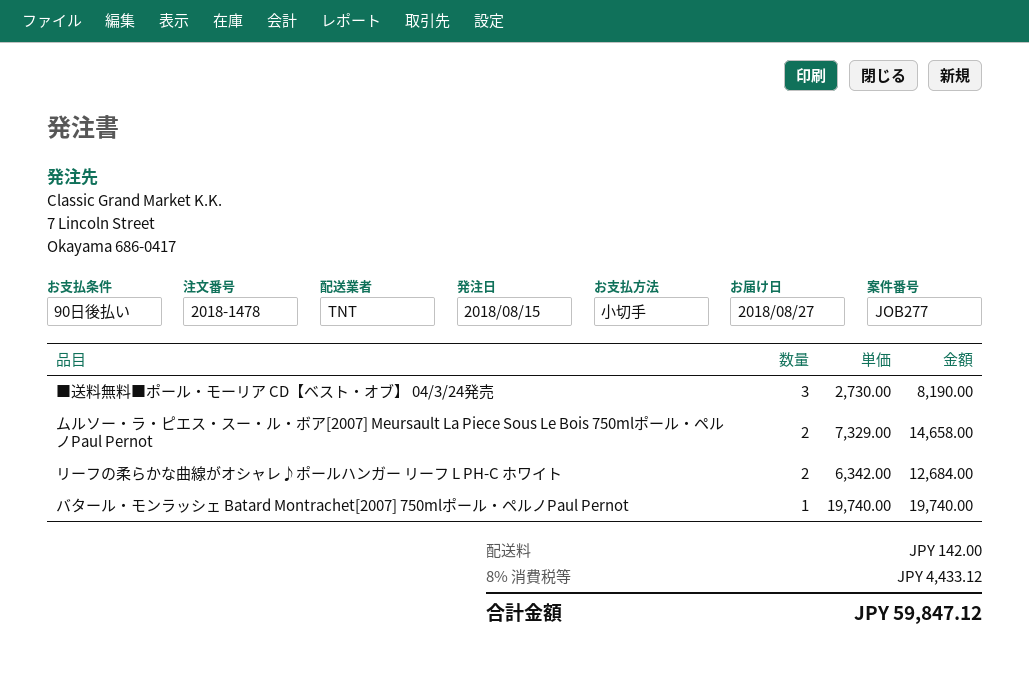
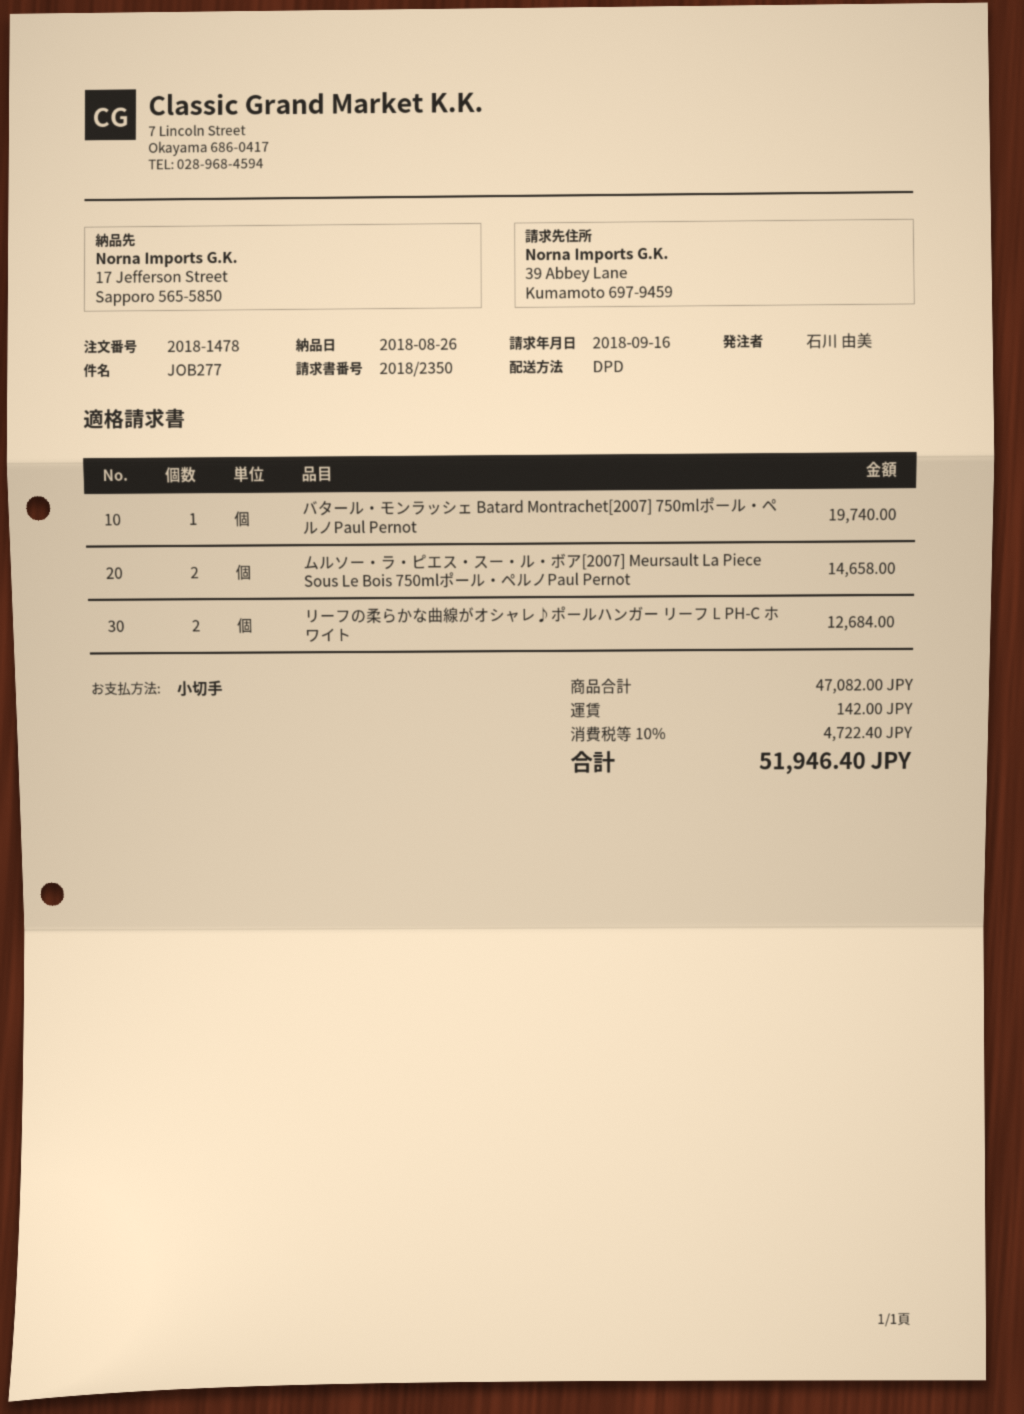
delivery date: 2018-08-27 -> 2018-08-26
shipping method: TNT -> DPD
■送料無料■ポール・モーリア CD【ベスト・オブ】 04/3/24発売: 3 for 8190.00 -> none
tax: 8% = 4433.12 -> 10% = 4722.40
total: 59847.12 -> 51946.40

